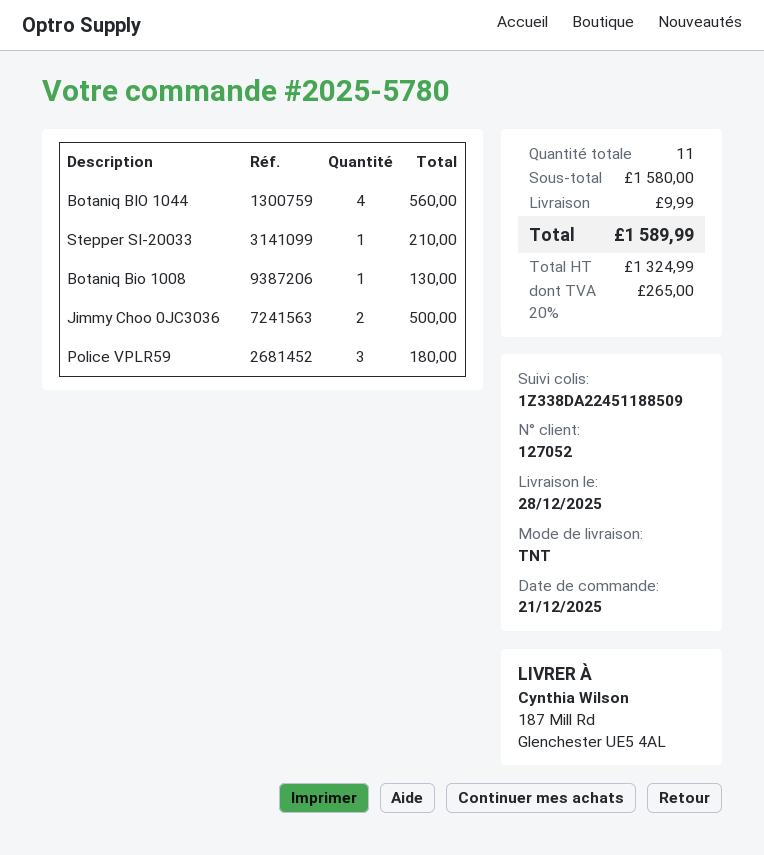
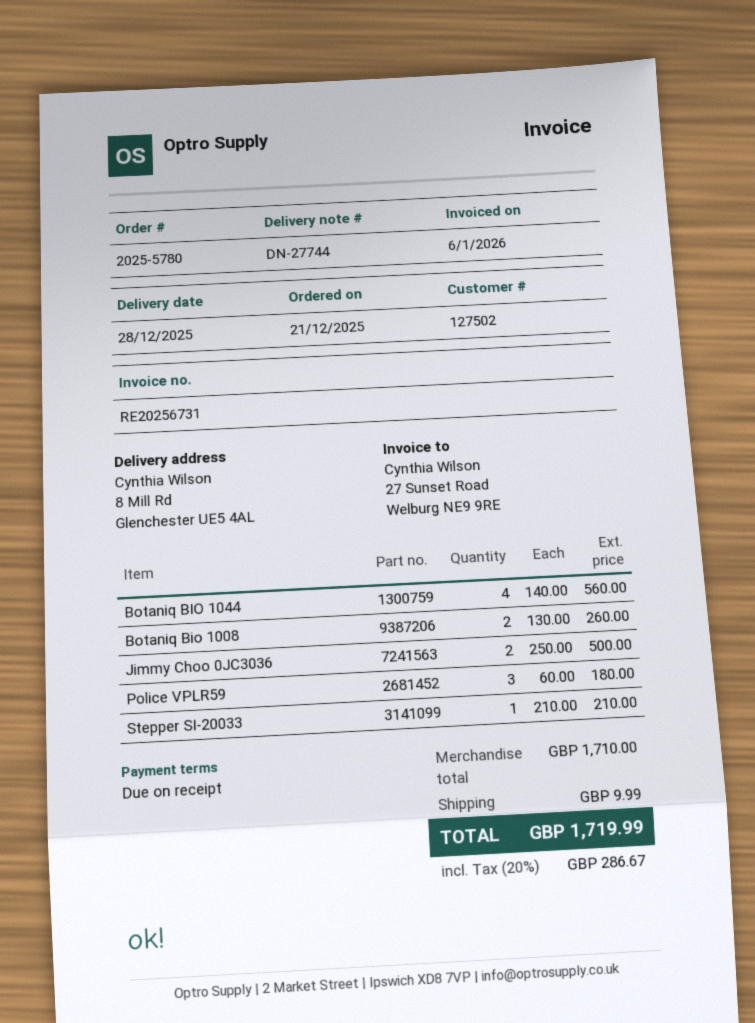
customer number: 127052 -> 127502
ship to: 187 Mill Rd, Glenchester UE5 4AL -> 8 Mill Rd, Glenchester UE5 4AL
Botaniq Bio 1008: 1 for 130.00 -> 2 for 260.00
subtotal: 1580.00 -> 1710.00
tax: 20% = 265.00 -> 20% = 286.67
total: 1589.99 -> 1719.99

